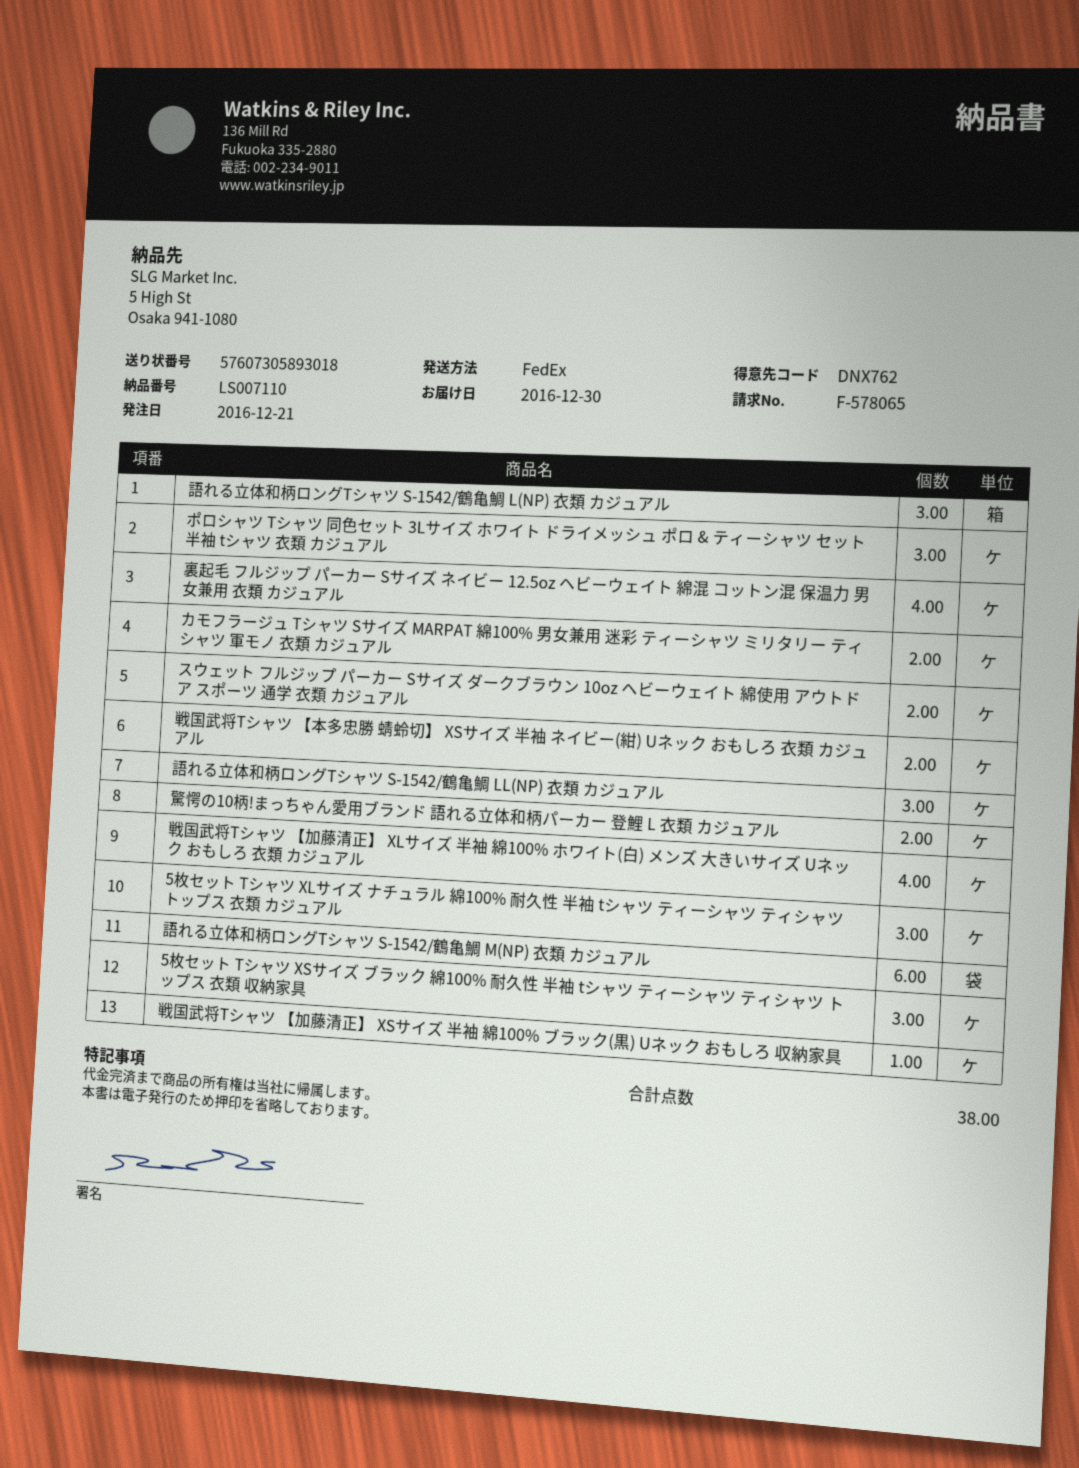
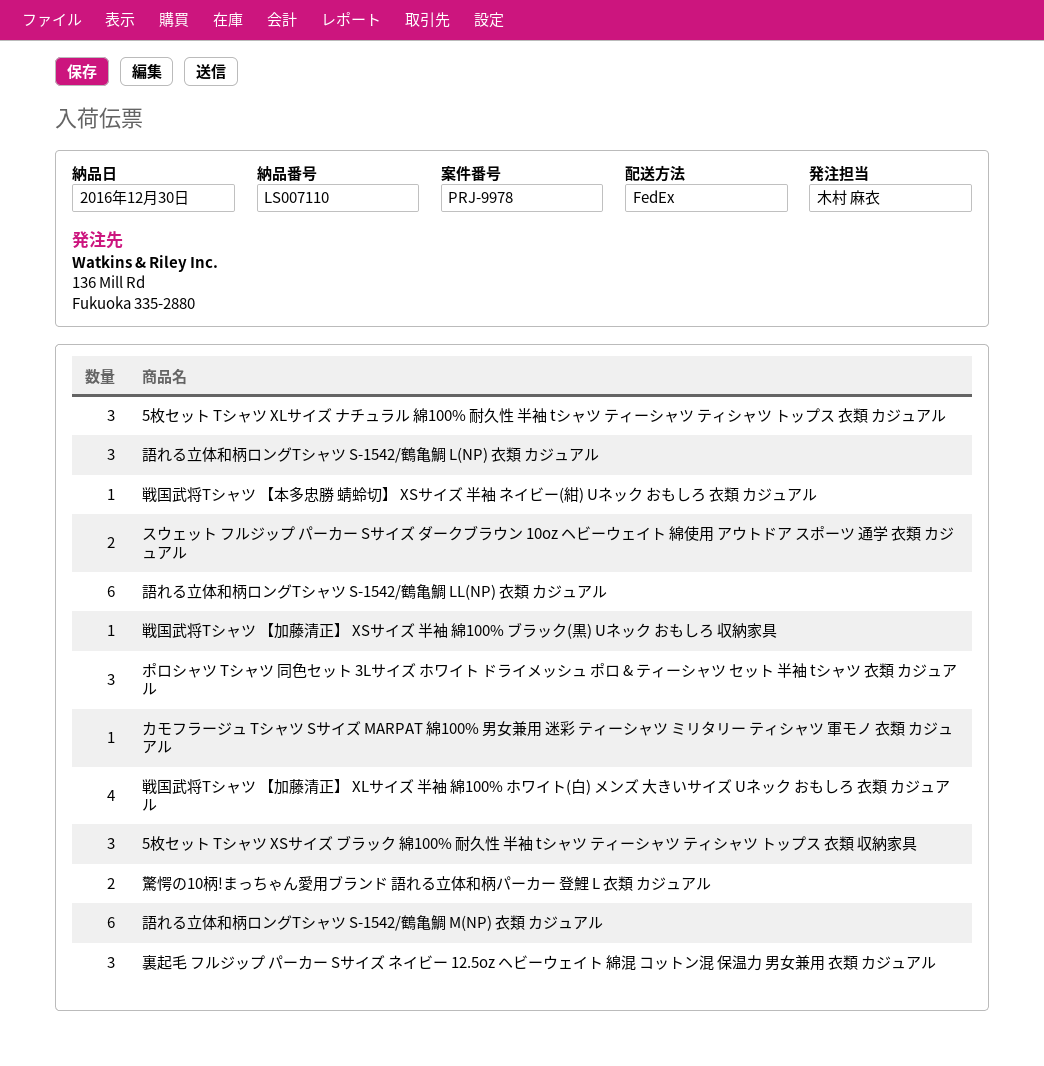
裏起毛 フルジップ パーカー Sサイズ ネイビー 12.5oz ヘビーウェイト 綿混 コットン混 保温力 男女兼用 衣類 カジュアル: 4 -> 3
カモフラージュ Tシャツ Sサイズ MARPAT 綿100% 男女兼用 迷彩 ティーシャツ ミリタリー ティシャツ 軍モノ 衣類 カジュアル: 2 -> 1
戦国武将Tシャツ 【本多忠勝 蜻蛉切】 XSサイズ 半袖 ネイビー(紺) Uネック おもしろ 衣類 カジュアル: 2 -> 1
語れる立体和柄ロングTシャツ S-1542/鶴亀鯛 LL(NP) 衣類 カジュアル: 3 -> 6

